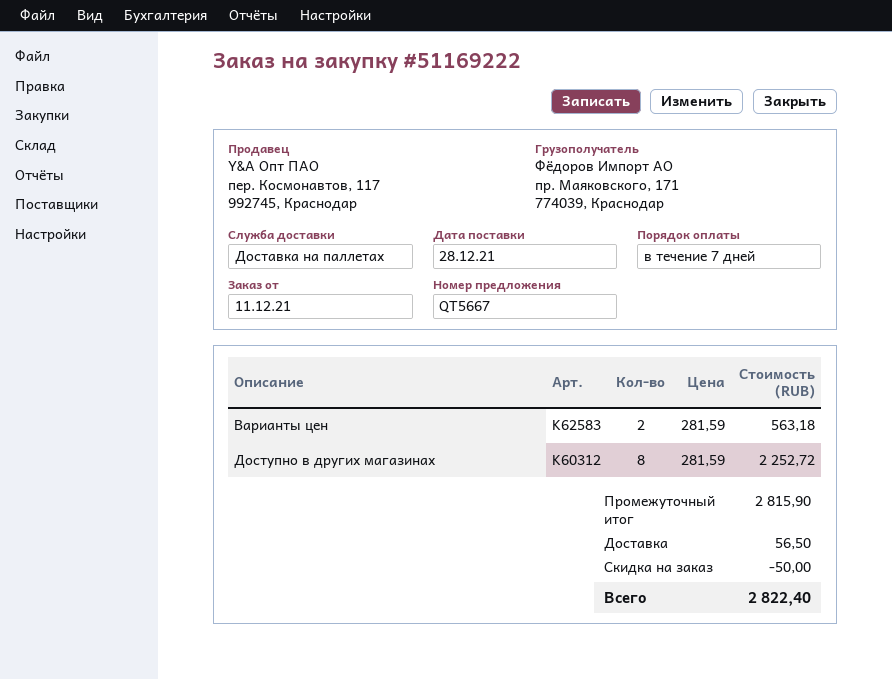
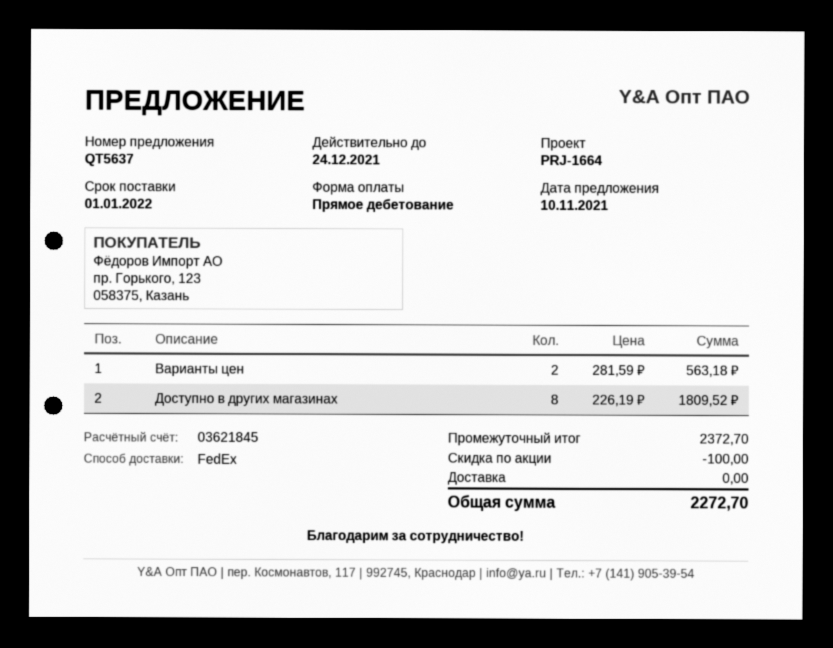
quote number: QT5667 -> QT5637
delivery date: 2021-12-28 -> 2022-01-01
shipping method: pallet freight -> FedEx
Доступно в других магазинах: 8 x 281.59 = 2252.72 -> 8 x 226.19 = 1809.52
subtotal: 2815.90 -> 2372.70
discount: 50.00 -> 100.00
shipping: 56.50 -> 0.00
total: 2822.40 -> 2272.70

